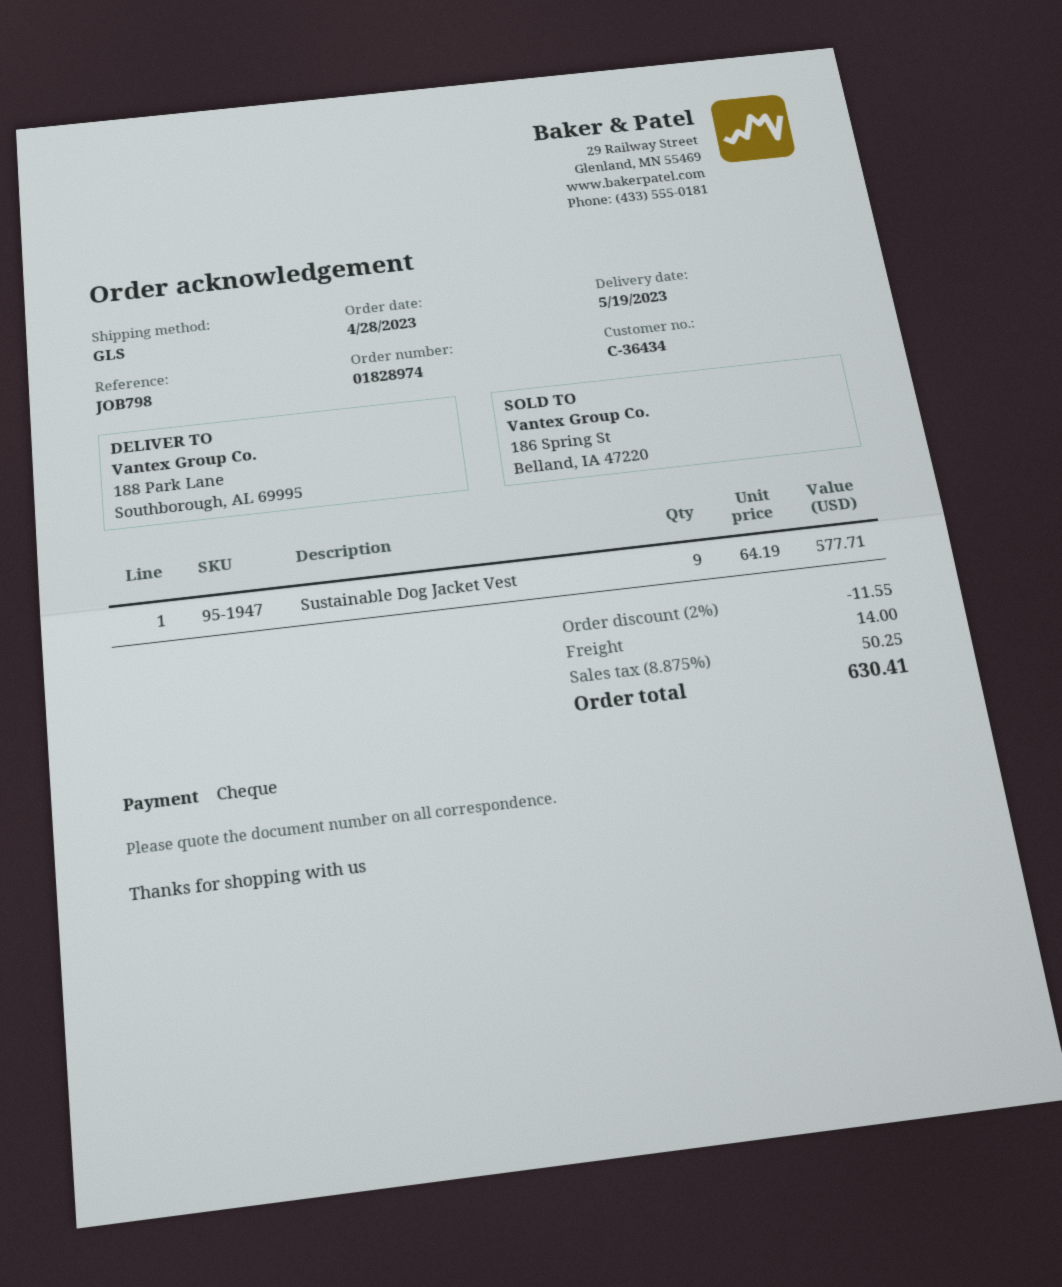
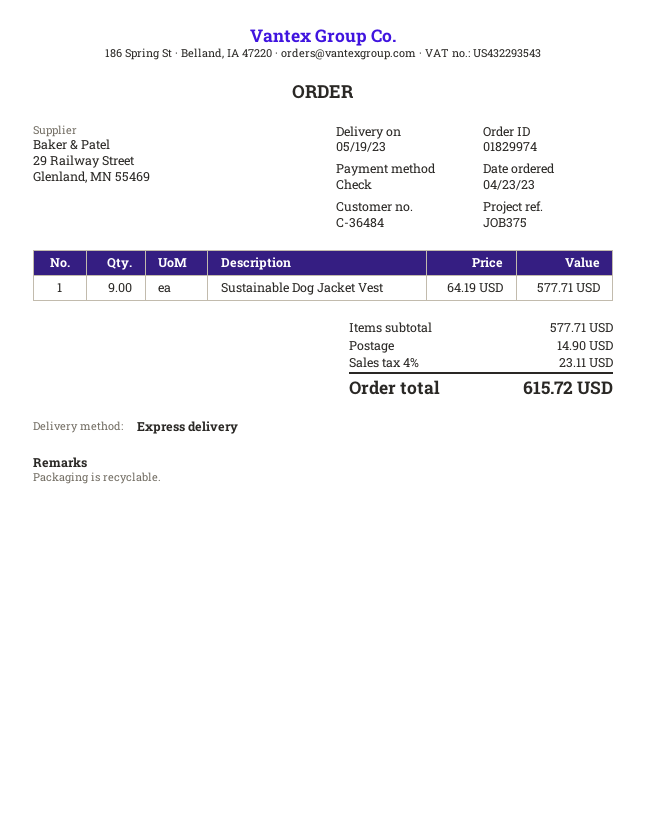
order number: 01828974 -> 01829974
order date: 2023-04-28 -> 2023-04-23
customer number: C-36434 -> C-36484
reference: JOB798 -> JOB375
shipping method: GLS -> express
discount: 2% = 11.55 -> none
shipping: 14.00 -> 14.90
tax: 8.875% = 50.25 -> 4% = 23.11
total: 630.41 -> 615.72

